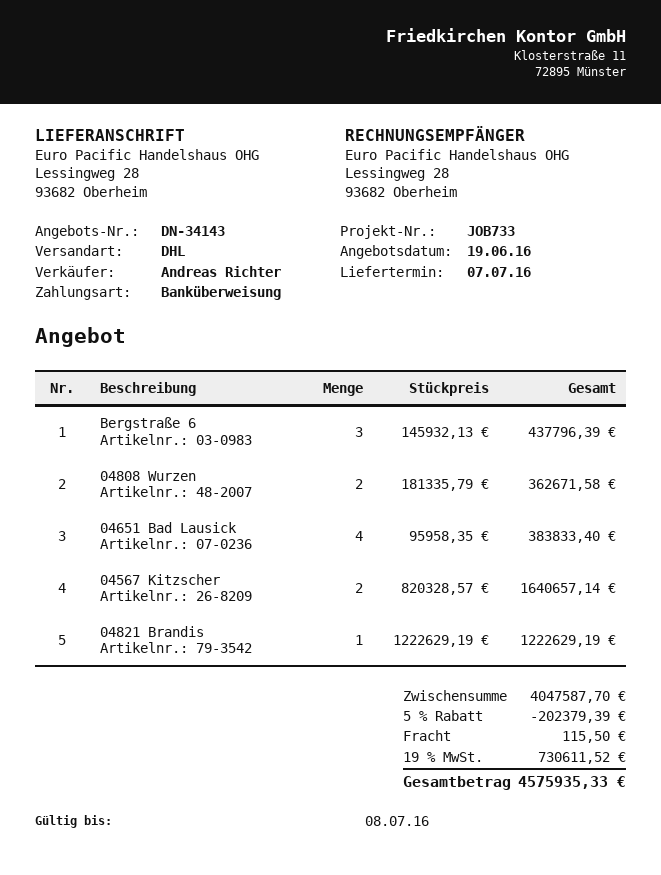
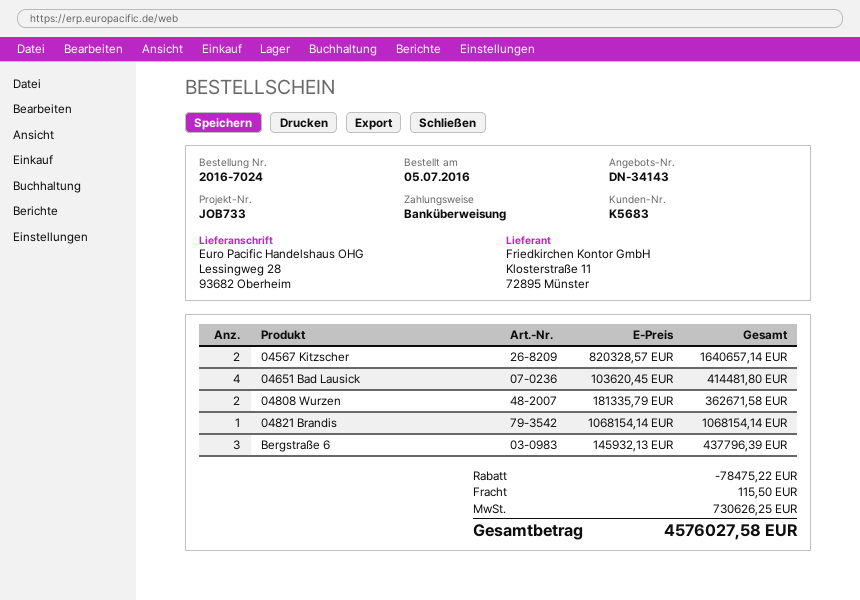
04651 Bad Lausick: 4 x 95958.35 = 383833.40 -> 4 x 103620.45 = 414481.80
04821 Brandis: 1 x 1222629.19 = 1222629.19 -> 1 x 1068154.14 = 1068154.14
discount: 202379.39 -> 78475.22
tax: 730611.52 -> 730626.25
total: 4575935.33 -> 4576027.58

